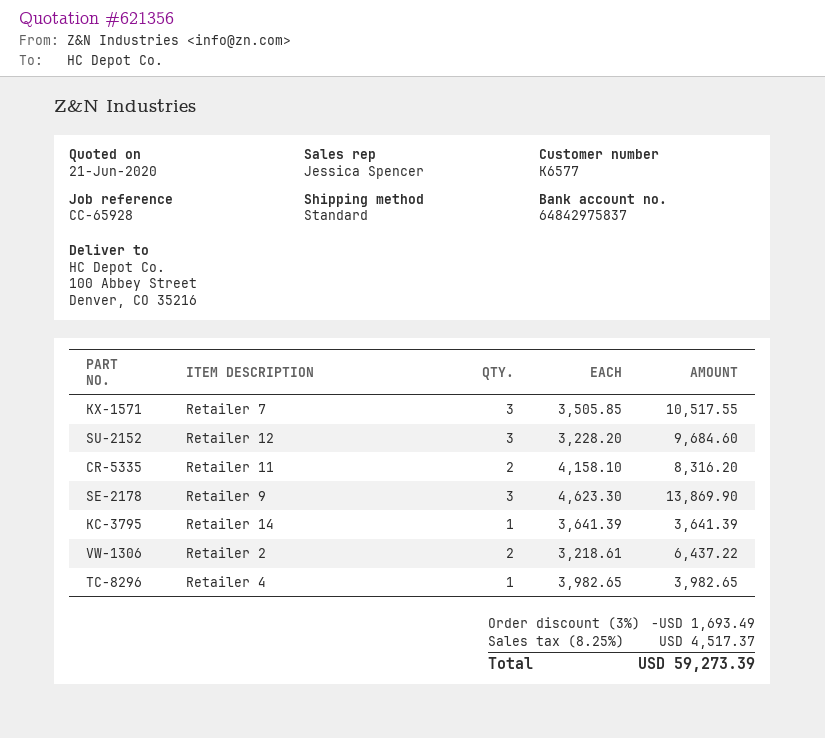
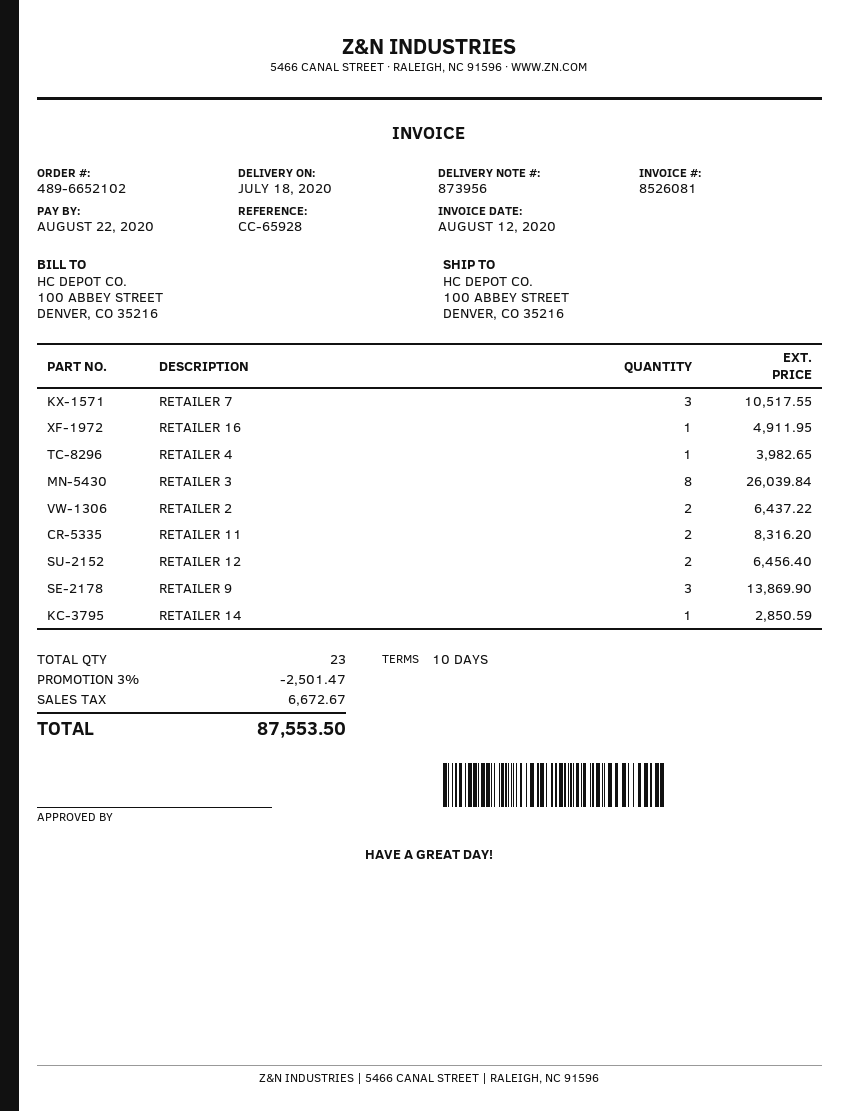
Retailer 12: 3 for 9684.60 -> 2 for 6456.40
Retailer 14: 1 for 3641.39 -> 1 for 2850.59
RETAILER 16: none -> 1 for 4911.95
RETAILER 3: none -> 8 for 26039.84
discount: 3% = 1693.49 -> 3% = 2501.47
tax: 4517.37 -> 6672.67
total: 59273.39 -> 87553.50

